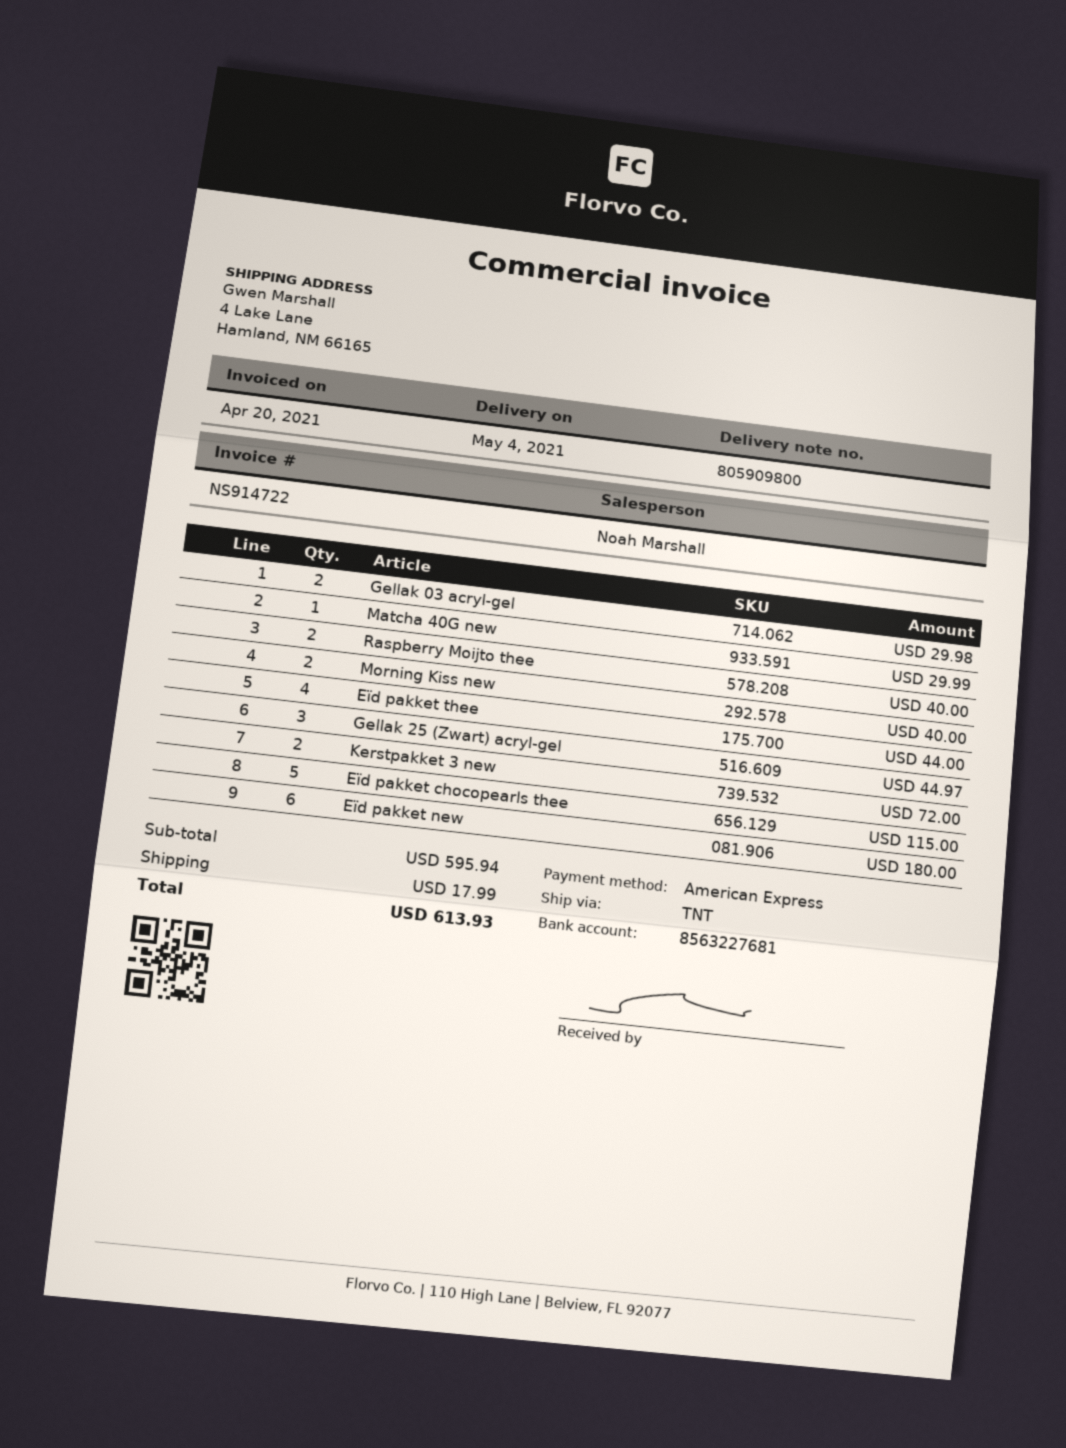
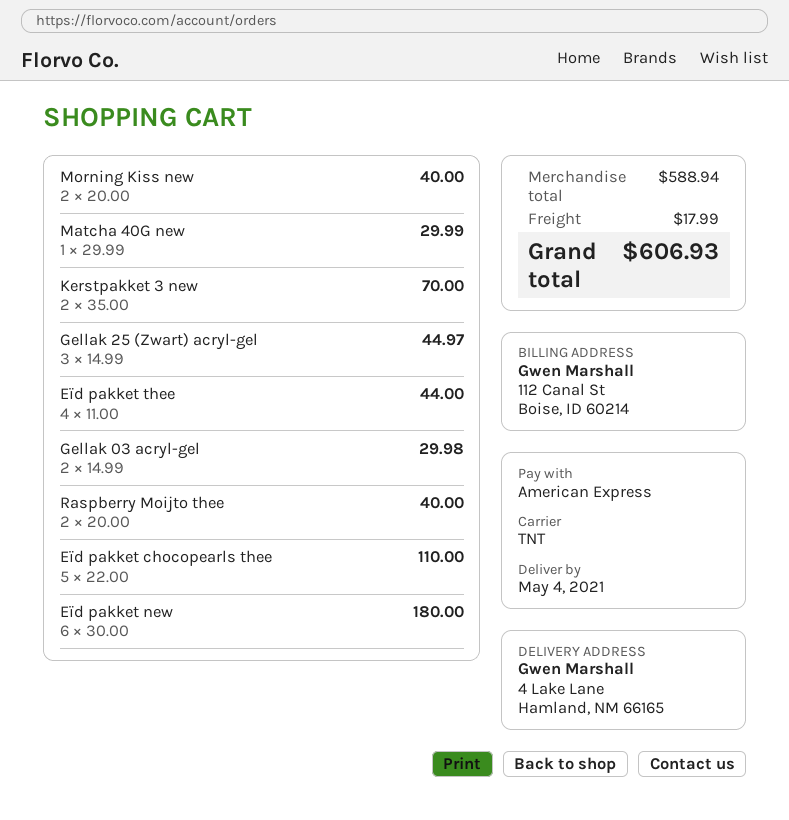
Kerstpakket 3 new: 2 for 72.00 -> 2 for 70.00
Eïd pakket chocopearls thee: 5 for 115.00 -> 5 for 110.00
subtotal: 595.94 -> 588.94
total: 613.93 -> 606.93

